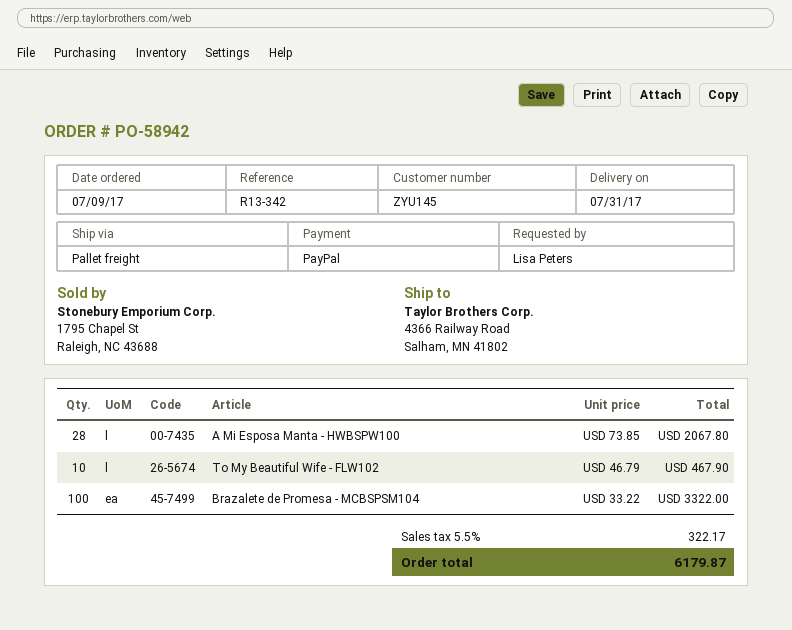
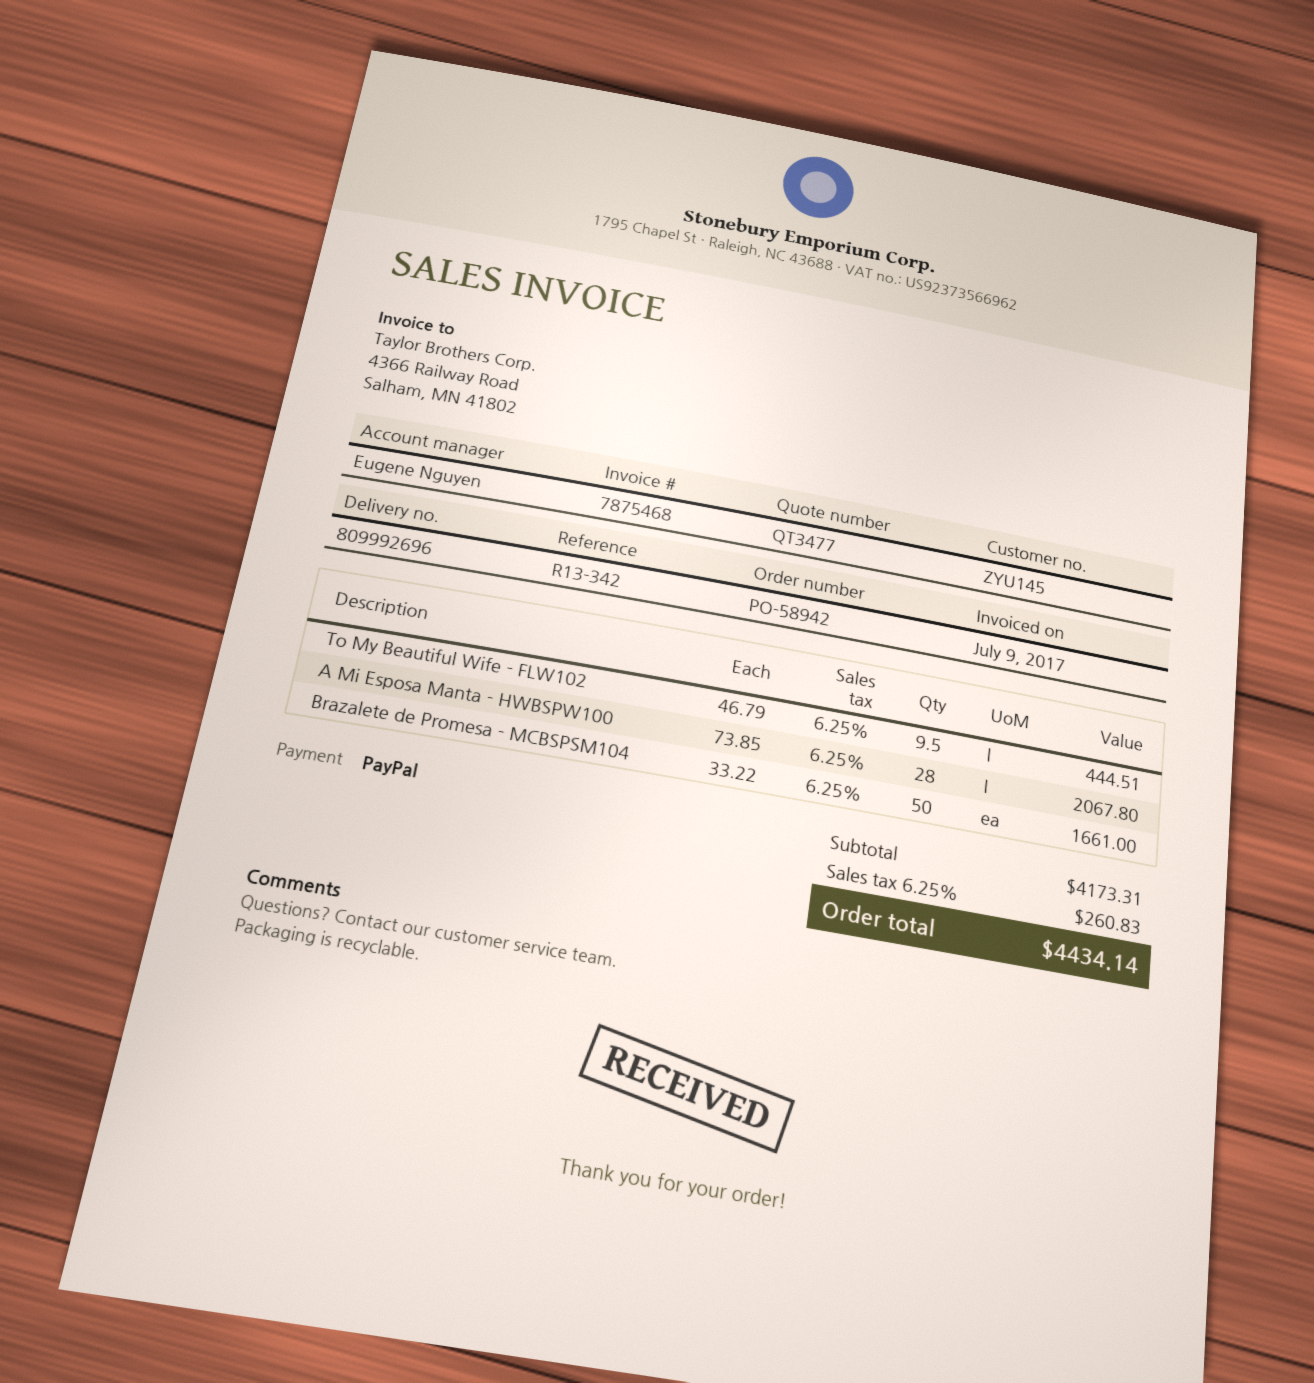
To My Beautiful Wife - FLW102: 10 x 46.79 = 467.90 -> 9.5 x 46.79 = 444.51
Brazalete de Promesa - MCBSPSM104: 100 x 33.22 = 3322.00 -> 50 x 33.22 = 1661.00
tax: 5.5% = 322.17 -> 6.25% = 260.83
total: 6179.87 -> 4434.14

